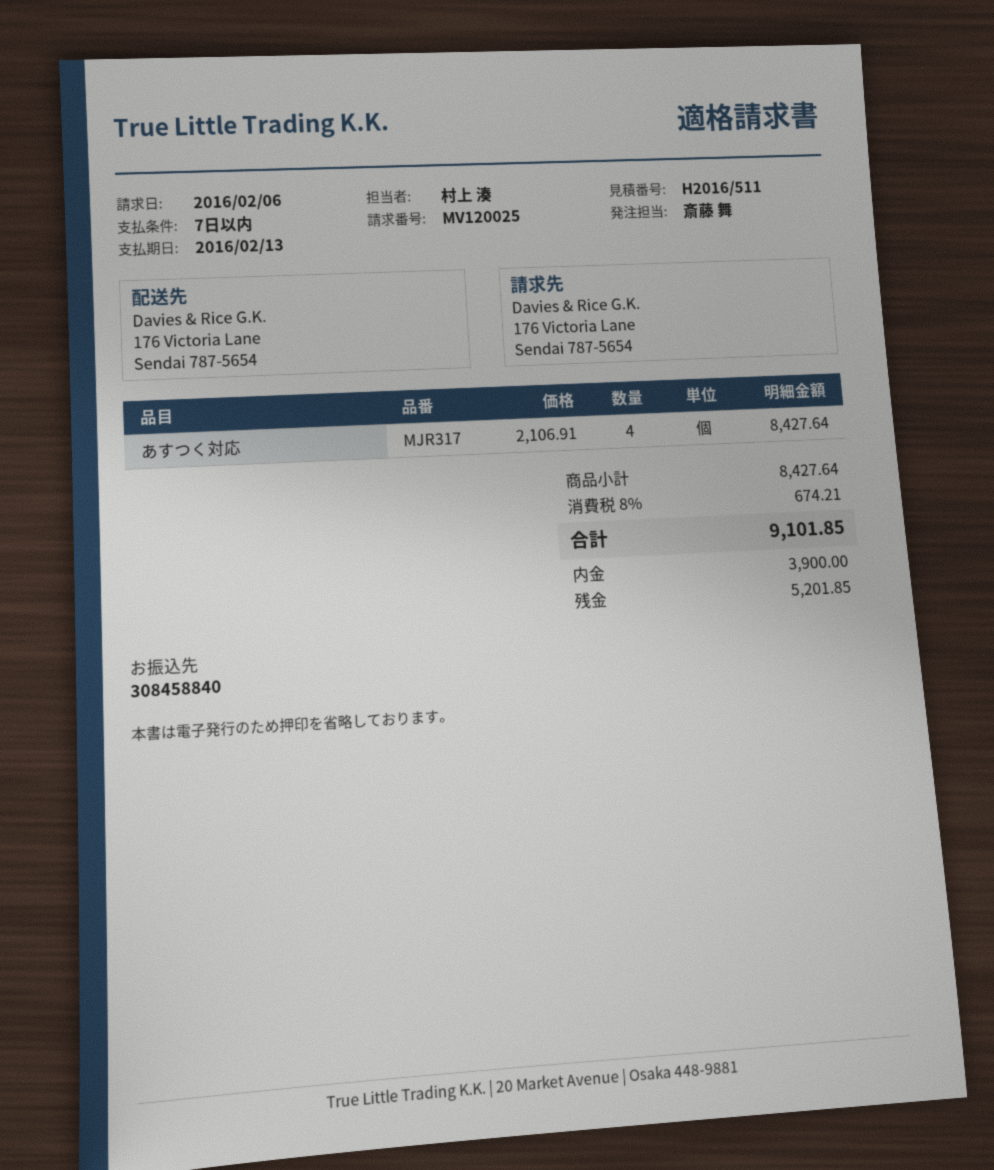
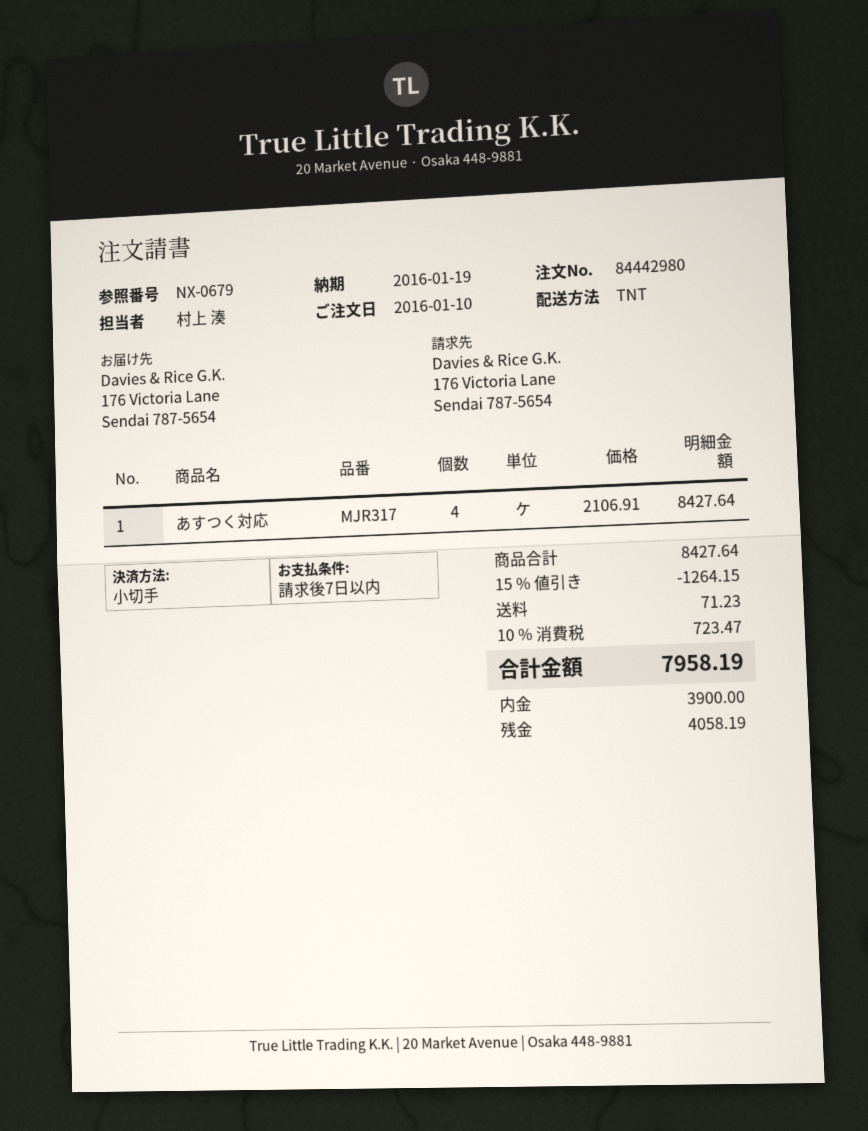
discount: none -> 15% = 1264.15
shipping: none -> 71.23
tax: 8% = 674.21 -> 10% = 723.47
total: 9101.85 -> 7958.19
balance: 5201.85 -> 4058.19

